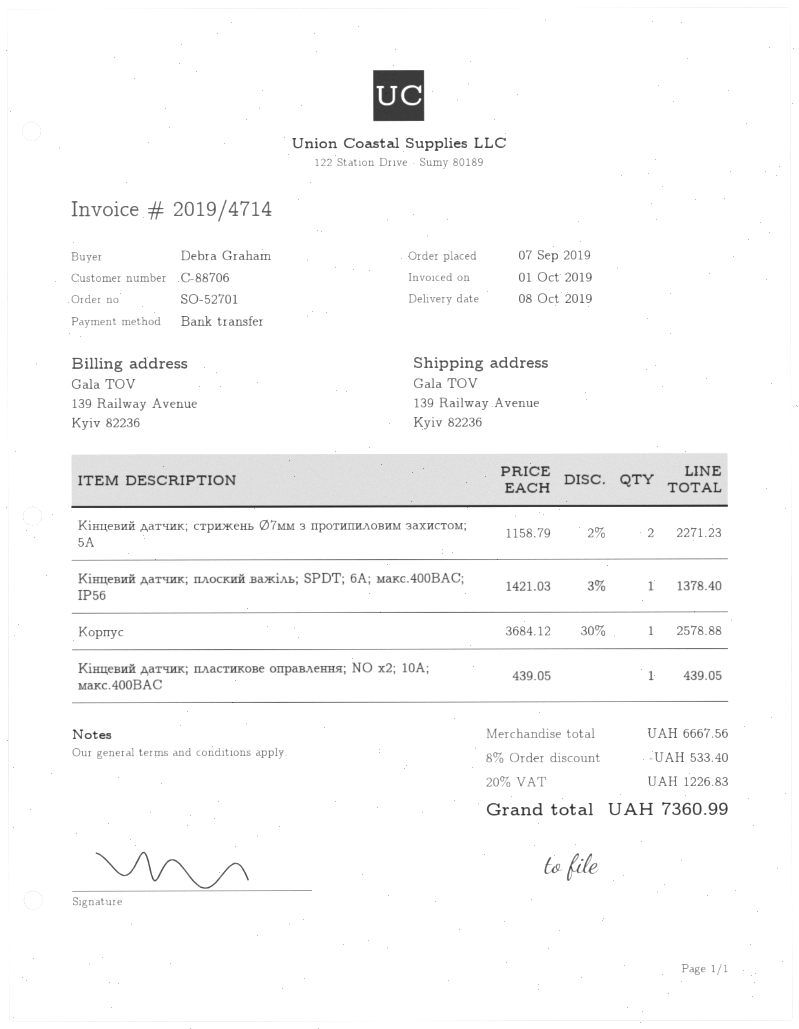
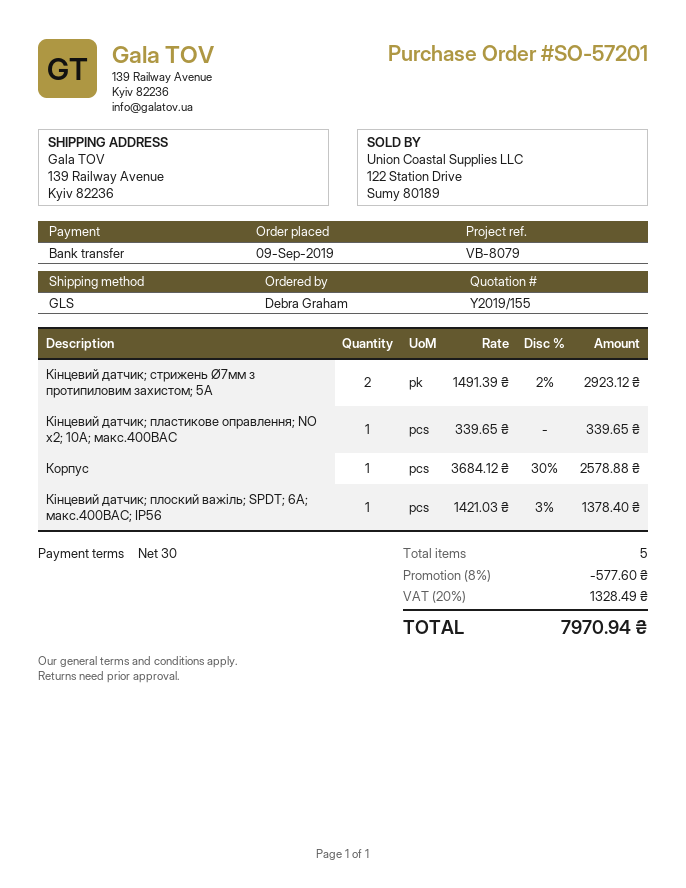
order number: SO-52701 -> SO-57201
order date: 2019-09-07 -> 2019-09-09
Кінцевий датчик; стрижень Ø7мм з протипиловим захистом; 5А: 2 x 1158.79 - 2% = 2271.23 -> 2 x 1491.39 - 2% = 2923.12
Кінцевий датчик; пластикове оправлення; NO x2; 10А; макс.400ВAC: 1 x 439.05 = 439.05 -> 1 x 339.65 = 339.65
discount: 8% = 533.40 -> 8% = 577.60
tax: 20% = 1226.83 -> 20% = 1328.49
total: 7360.99 -> 7970.94

